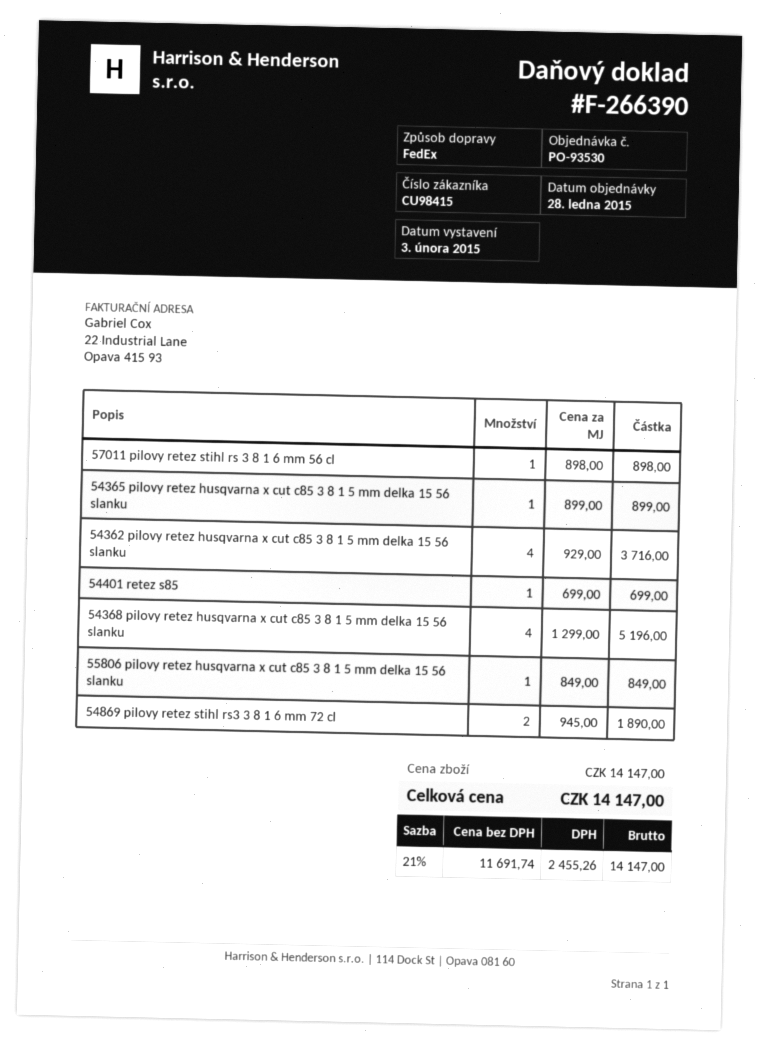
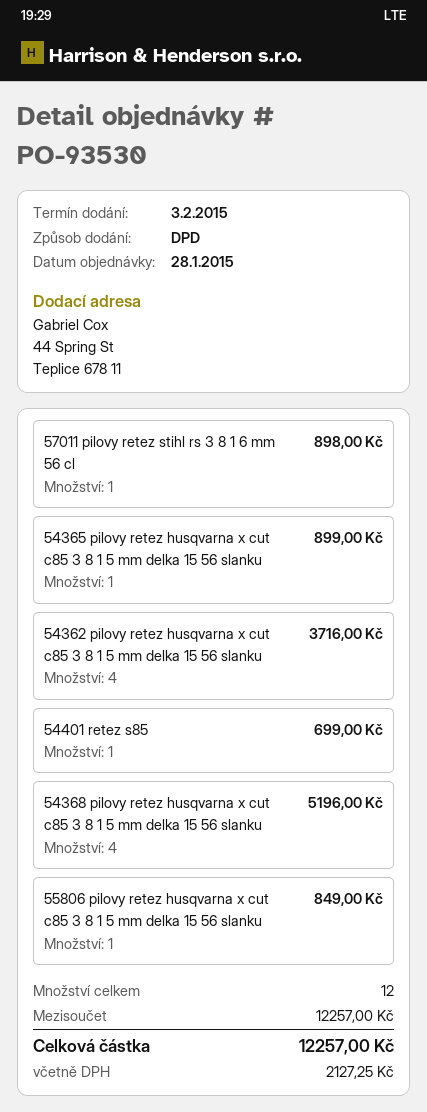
shipping method: FedEx -> DPD
54869 pilovy retez stihl rs3 3 8 1 6 mm 72 cl: 2 for 1890.00 -> none
subtotal: 14147.00 -> 12257.00
tax: 2455.26 -> 2127.25
total: 14147.00 -> 12257.00

